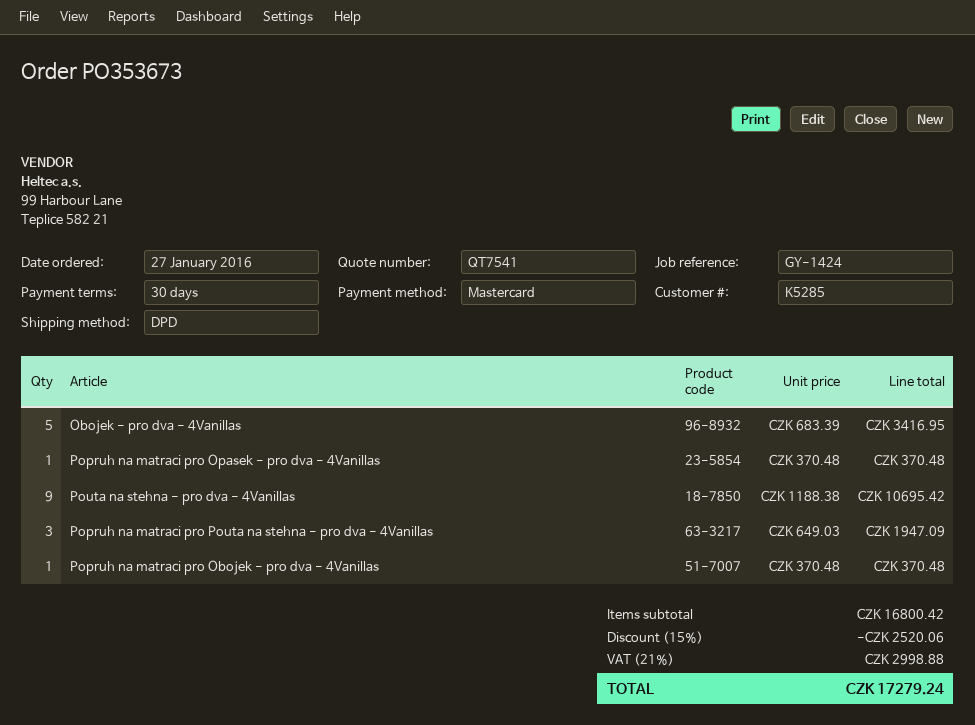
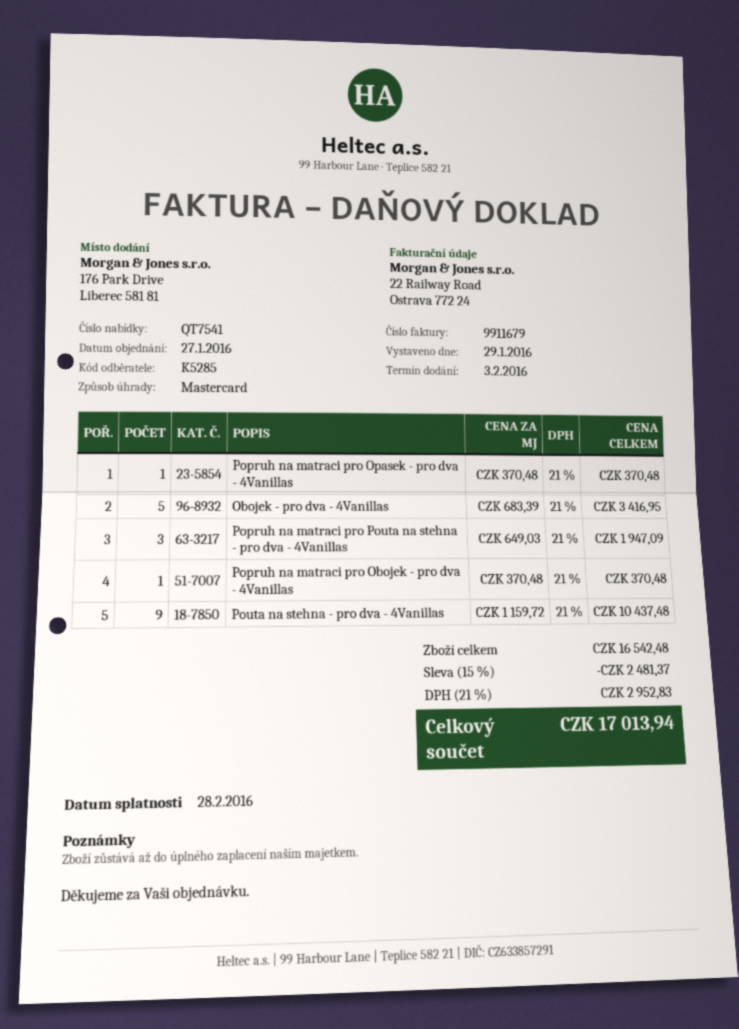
Pouta na stehna - pro dva - 4Vanillas: 9 x 1188.38 = 10695.42 -> 9 x 1159.72 = 10437.48
subtotal: 16800.42 -> 16542.48
discount: 15% = 2520.06 -> 15% = 2481.37
tax: 21% = 2998.88 -> 21% = 2952.83
total: 17279.24 -> 17013.94

